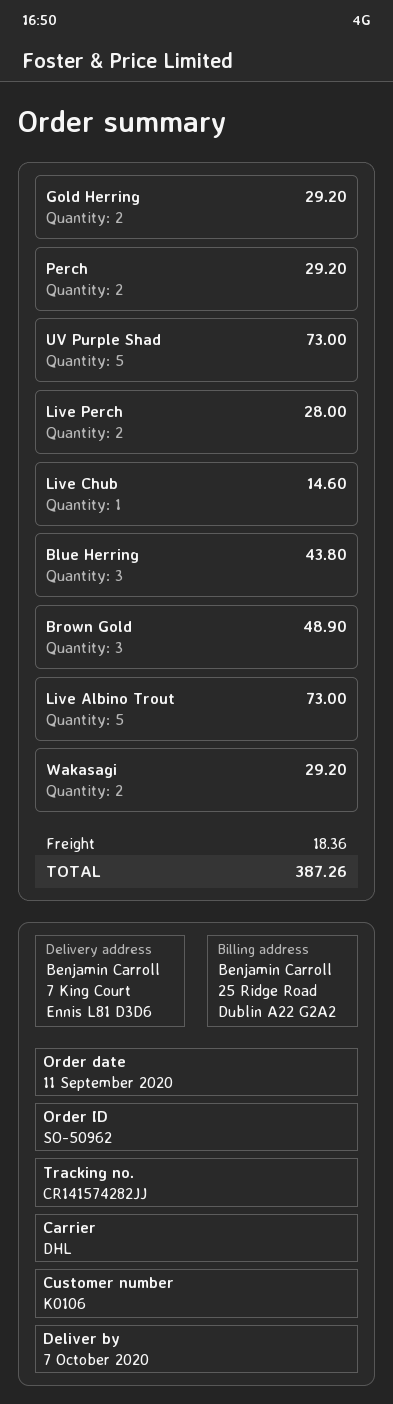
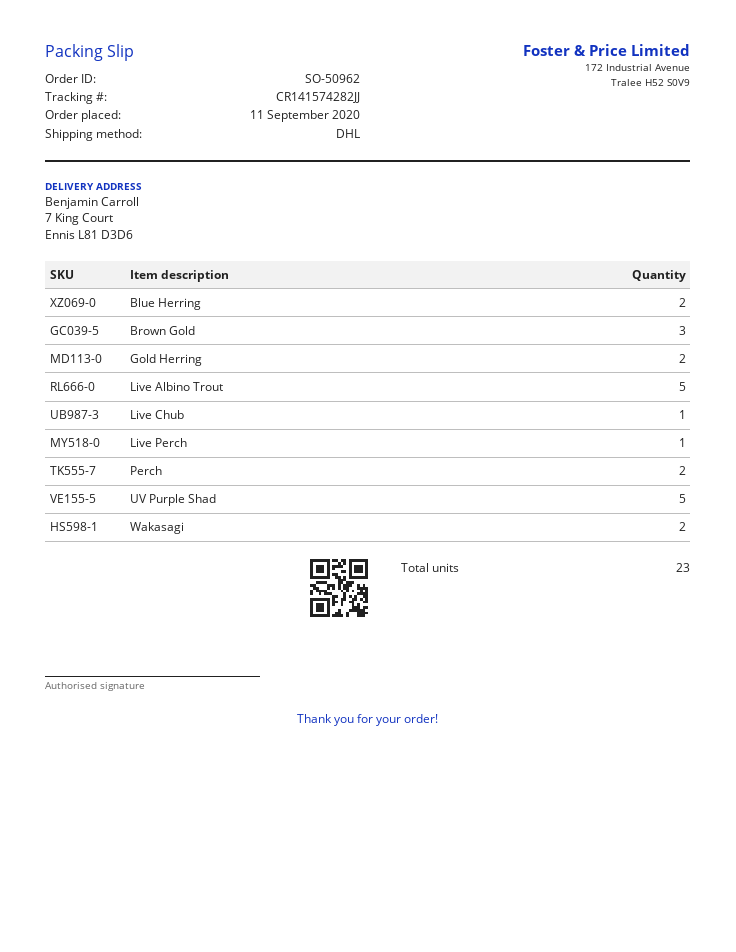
Live Perch: 2 -> 1
Blue Herring: 3 -> 2

